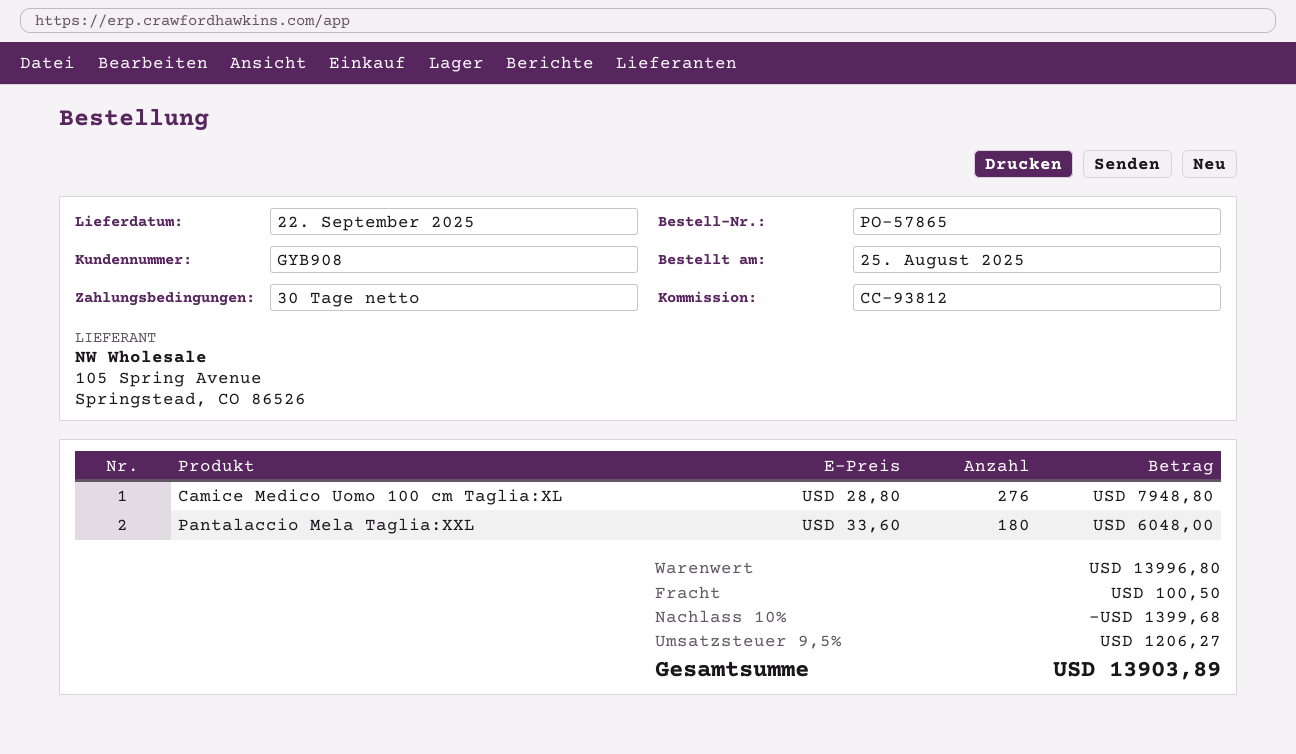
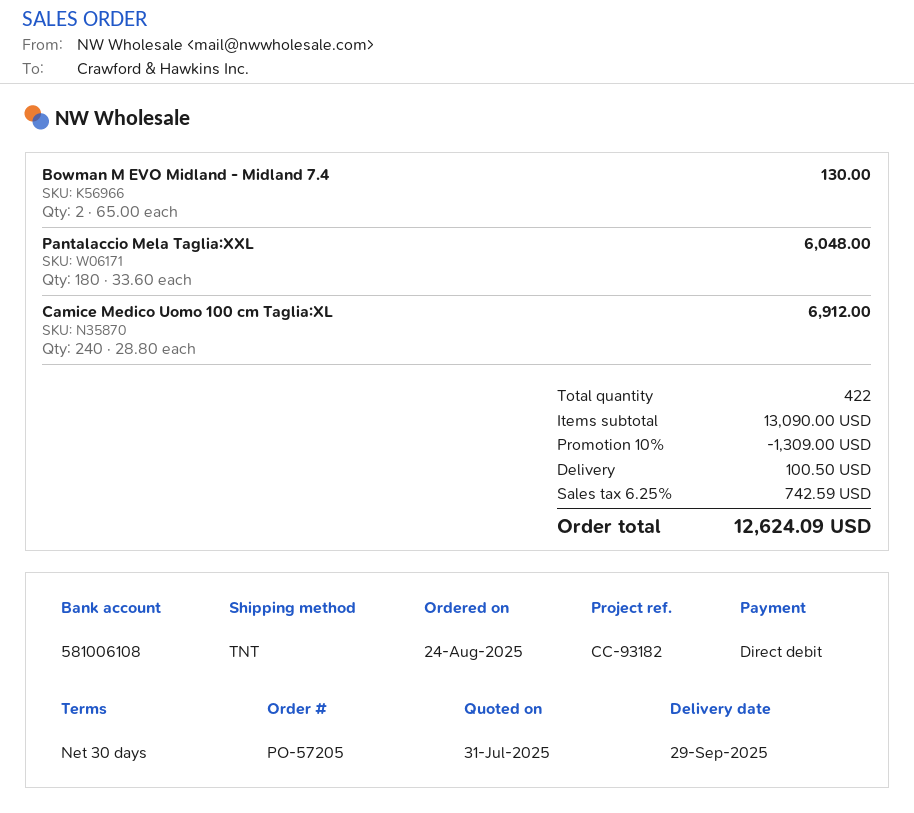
order number: PO-57865 -> PO-57205
order date: 2025-08-25 -> 2025-08-24
delivery date: 2025-09-22 -> 2025-09-29
reference: CC-93812 -> CC-93182
Camice Medico Uomo 100 cm Taglia:XL: 276 x 28.80 = 7948.80 -> 240 x 28.80 = 6912.00
Bowman M EVO Midland - Midland 7.4: none -> 2 x 65.00 = 130.00
subtotal: 13996.80 -> 13090.00
discount: 10% = 1399.68 -> 10% = 1309.00
tax: 9.5% = 1206.27 -> 6.25% = 742.59
total: 13903.89 -> 12624.09

